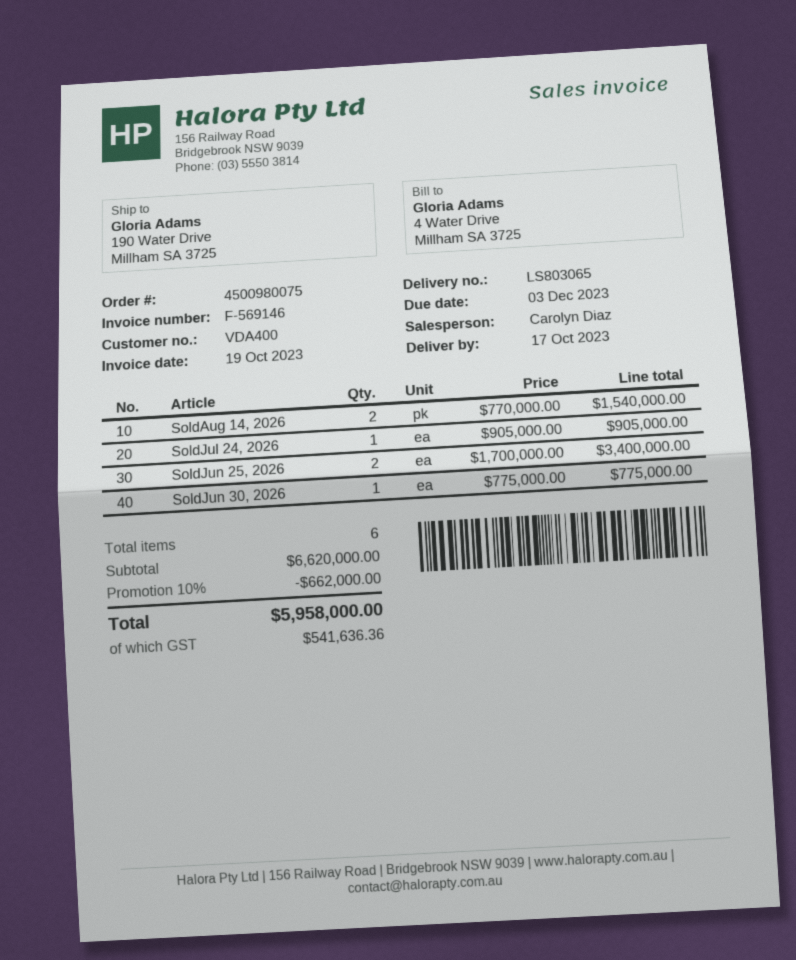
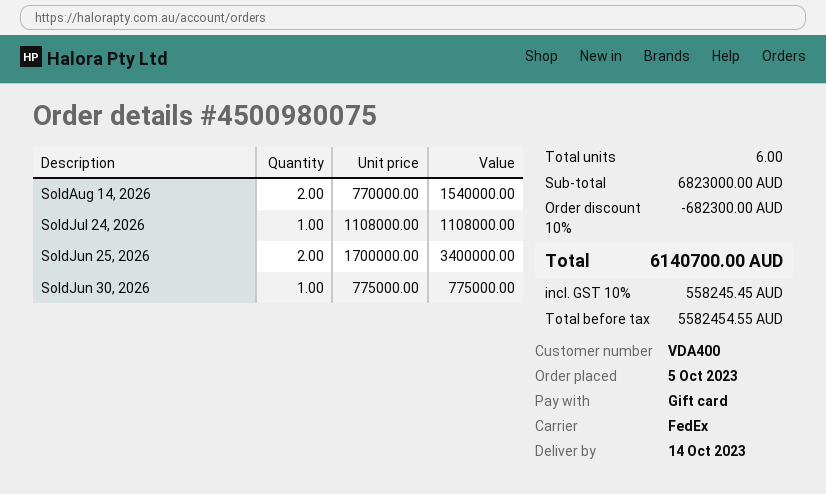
delivery date: 2023-10-17 -> 2023-10-14
SoldJul 24, 2026: 1 x 905000.00 = 905000.00 -> 1 x 1108000.00 = 1108000.00
subtotal: 6620000.00 -> 6823000.00
discount: 10% = 662000.00 -> 10% = 682300.00
tax: 541636.36 -> 558245.45
total: 5958000.00 -> 6140700.00

